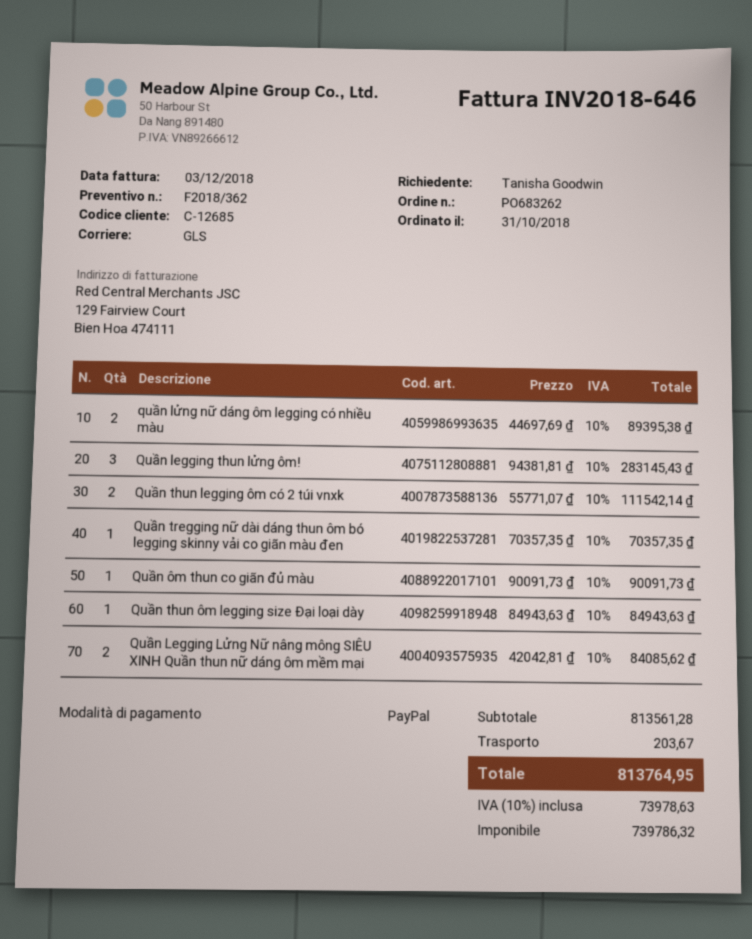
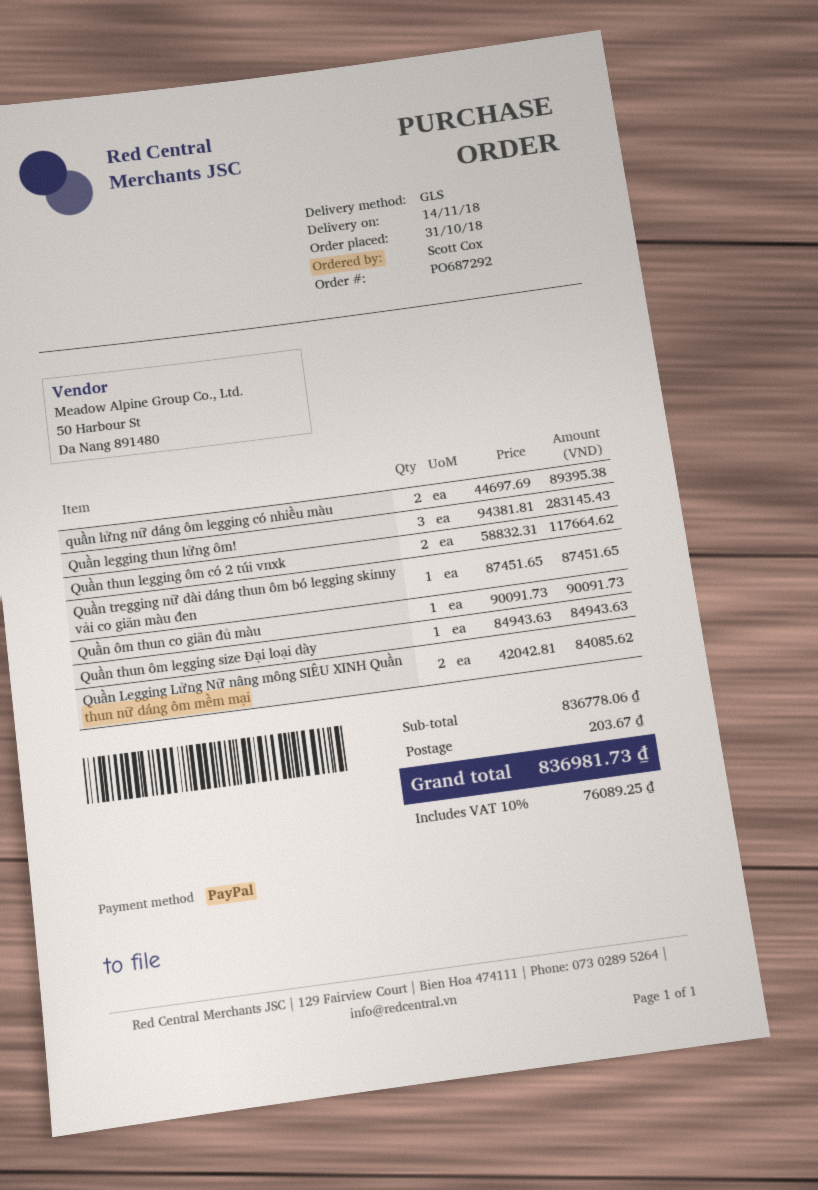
order number: PO683262 -> PO687292
ordered by: Tanisha Goodwin -> Scott Cox
Quần thun legging ôm có 2 túi vnxk: 2 x 55771.07 = 111542.14 -> 2 x 58832.31 = 117664.62
Quần tregging nữ dài dáng thun ôm bó legging skinny vải co giãn màu đen: 1 x 70357.35 = 70357.35 -> 1 x 87451.65 = 87451.65
subtotal: 813561.28 -> 836778.06
tax: 10% = 73978.63 -> 10% = 76089.25
total: 813764.95 -> 836981.73

